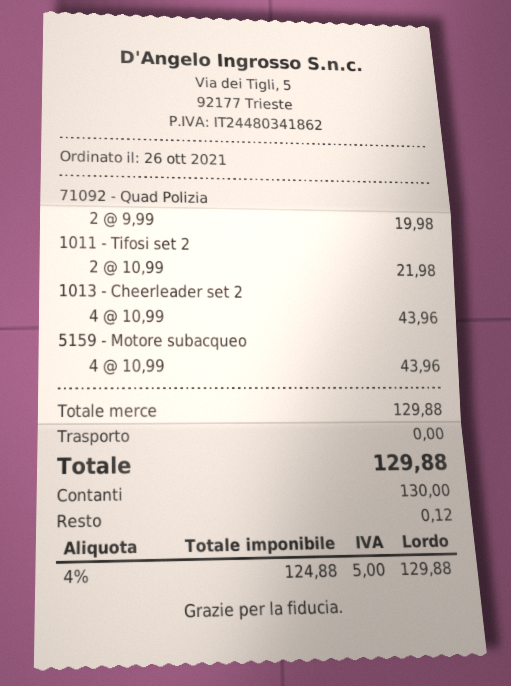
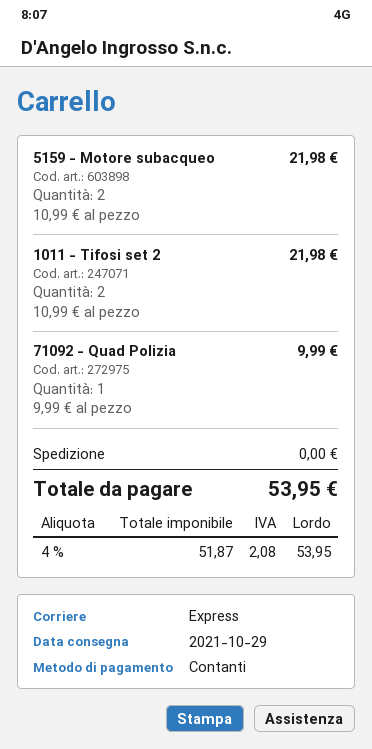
71092 - Quad Polizia: 2 x 9.99 = 19.98 -> 1 x 9.99 = 9.99
1013 - Cheerleader set 2: 4 x 10.99 = 43.96 -> none
5159 - Motore subacqueo: 4 x 10.99 = 43.96 -> 2 x 10.99 = 21.98
net: 124.88 -> 51.87
tax: 4% = 5.00 -> 4% = 2.08
total: 129.88 -> 53.95

